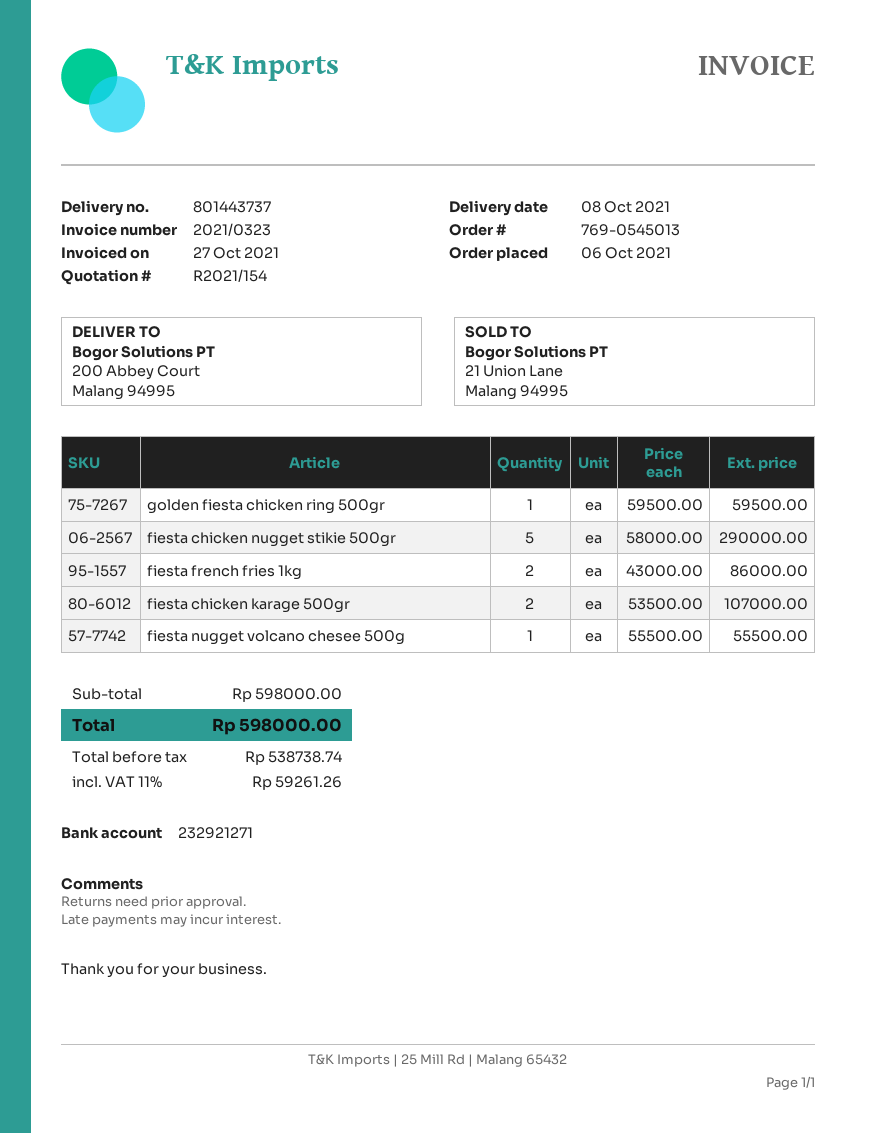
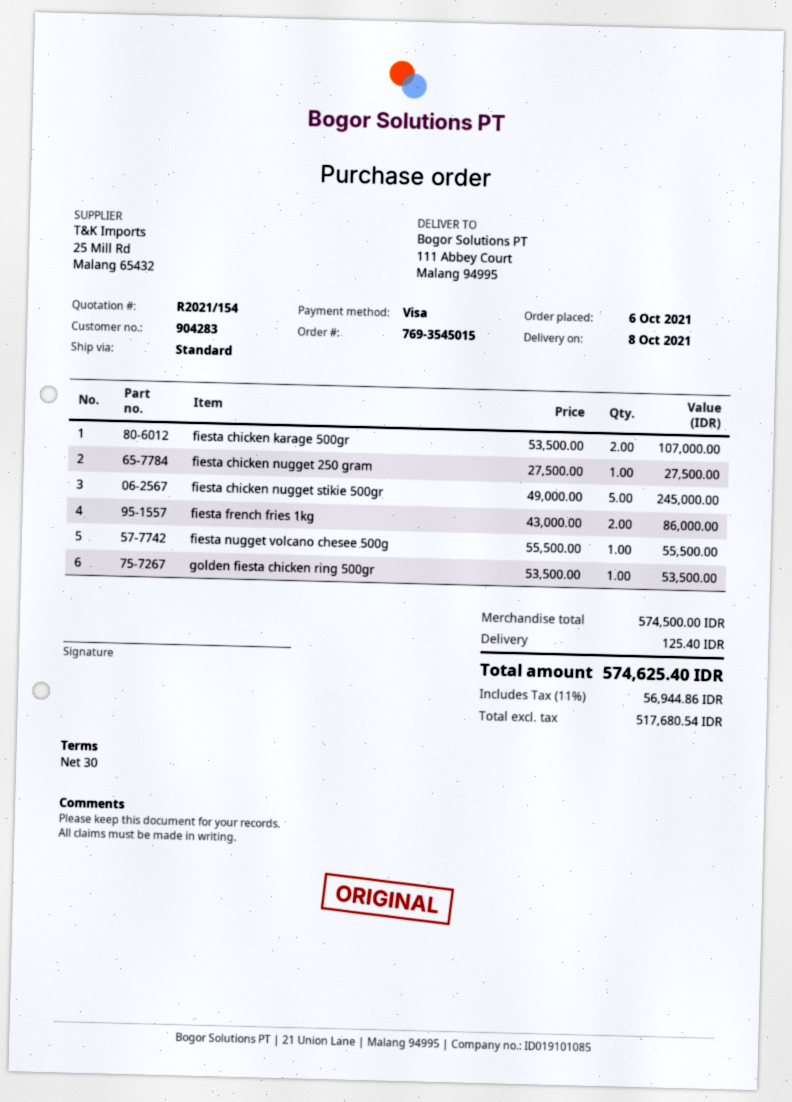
order number: 769-0545013 -> 769-3545015
ship to: 200 Abbey Court, Malang 94995 -> 111 Abbey Court, Malang 94995
golden fiesta chicken ring 500gr: 1 x 59500.00 = 59500.00 -> 1 x 53500.00 = 53500.00
fiesta chicken nugget stikie 500gr: 5 x 58000.00 = 290000.00 -> 5 x 49000.00 = 245000.00
fiesta chicken nugget 250 gram: none -> 1 x 27500.00 = 27500.00
subtotal: 598000.00 -> 574500.00
shipping: none -> 125.40
net: 538738.74 -> 517680.54
tax: 11% = 59261.26 -> 11% = 56944.86
total: 598000.00 -> 574625.40

